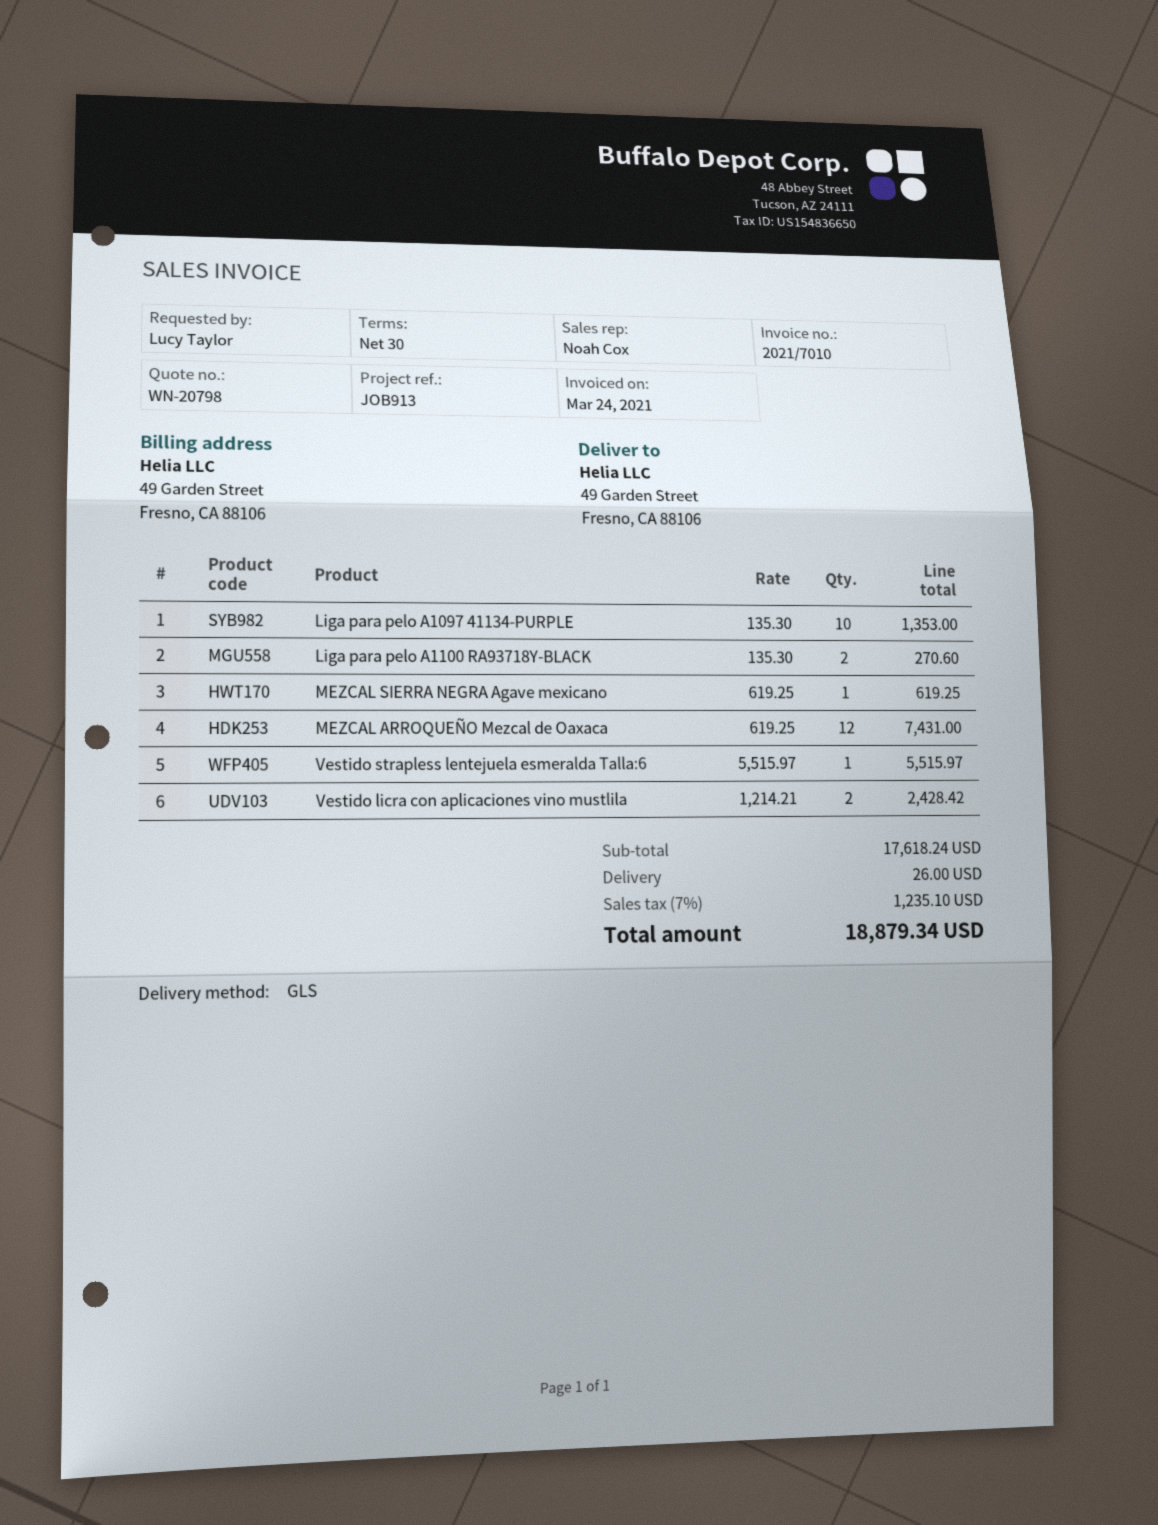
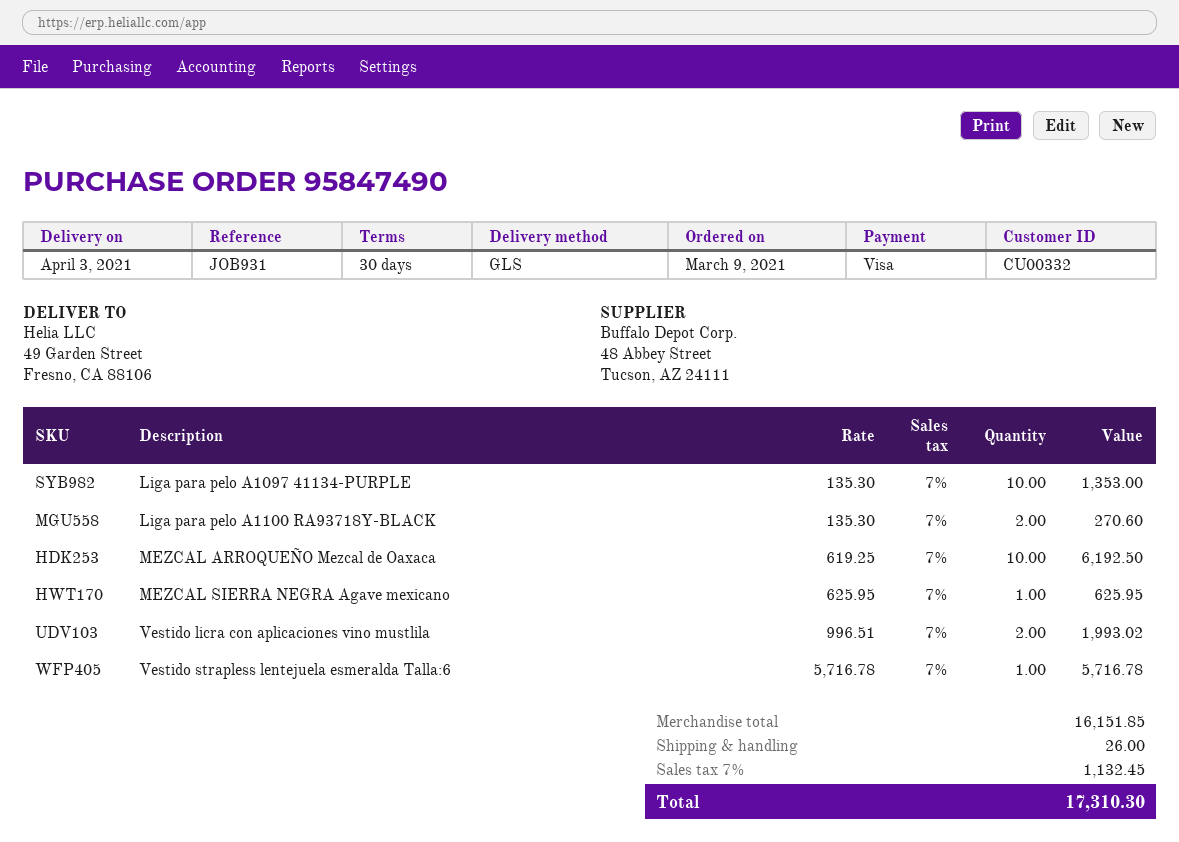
reference: JOB913 -> JOB931
MEZCAL SIERRA NEGRA Agave mexicano: 1 x 619.25 = 619.25 -> 1 x 625.95 = 625.95
MEZCAL ARROQUEÑO Mezcal de Oaxaca: 12 x 619.25 = 7431.00 -> 10 x 619.25 = 6192.50
Vestido strapless lentejuela esmeralda Talla:6: 1 x 5515.97 = 5515.97 -> 1 x 5716.78 = 5716.78
Vestido licra con aplicaciones vino mustlila: 2 x 1214.21 = 2428.42 -> 2 x 996.51 = 1993.02
subtotal: 17618.24 -> 16151.85
tax: 7% = 1235.10 -> 7% = 1132.45
total: 18879.34 -> 17310.30

